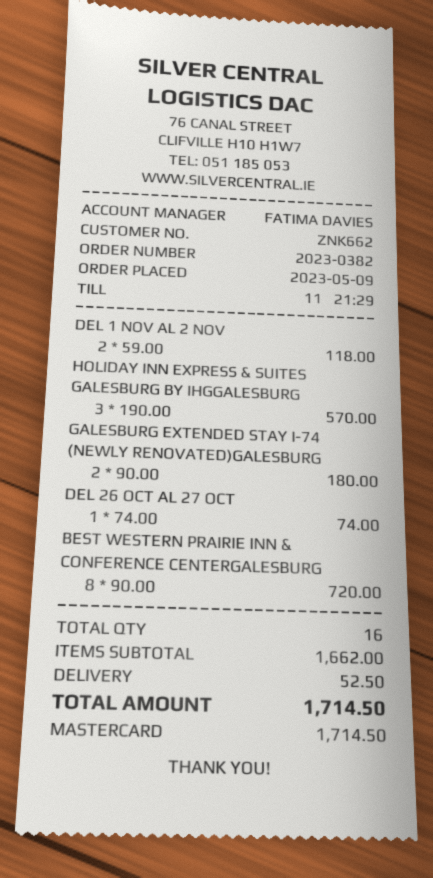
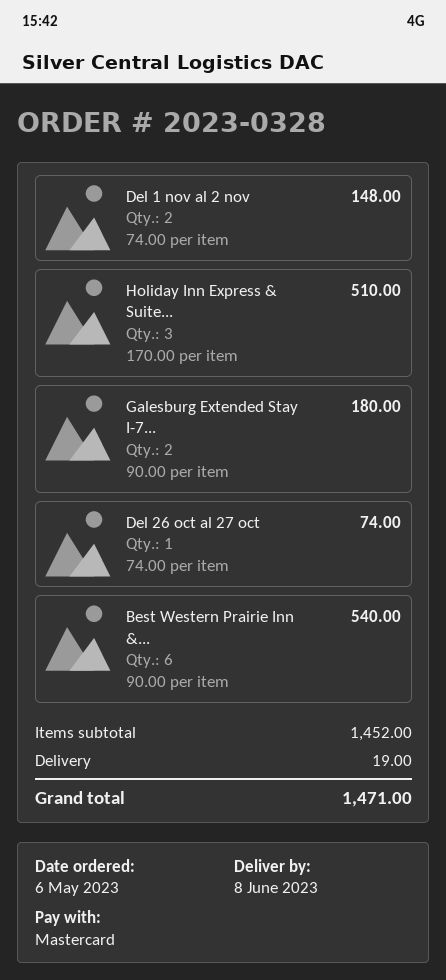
order number: 2023-0382 -> 2023-0328
order date: 2023-05-09 -> 2023-05-06
DEL 1 NOV AL 2 NOV: 2 x 59.00 = 118.00 -> 2 x 74.00 = 148.00
HOLIDAY INN EXPRESS & SUITES GALESBURG BY IHGGALESBURG: 3 x 190.00 = 570.00 -> 3 x 170.00 = 510.00
BEST WESTERN PRAIRIE INN & CONFERENCE CENTERGALESBURG: 8 x 90.00 = 720.00 -> 6 x 90.00 = 540.00
subtotal: 1662.00 -> 1452.00
shipping: 52.50 -> 19.00
total: 1714.50 -> 1471.00

